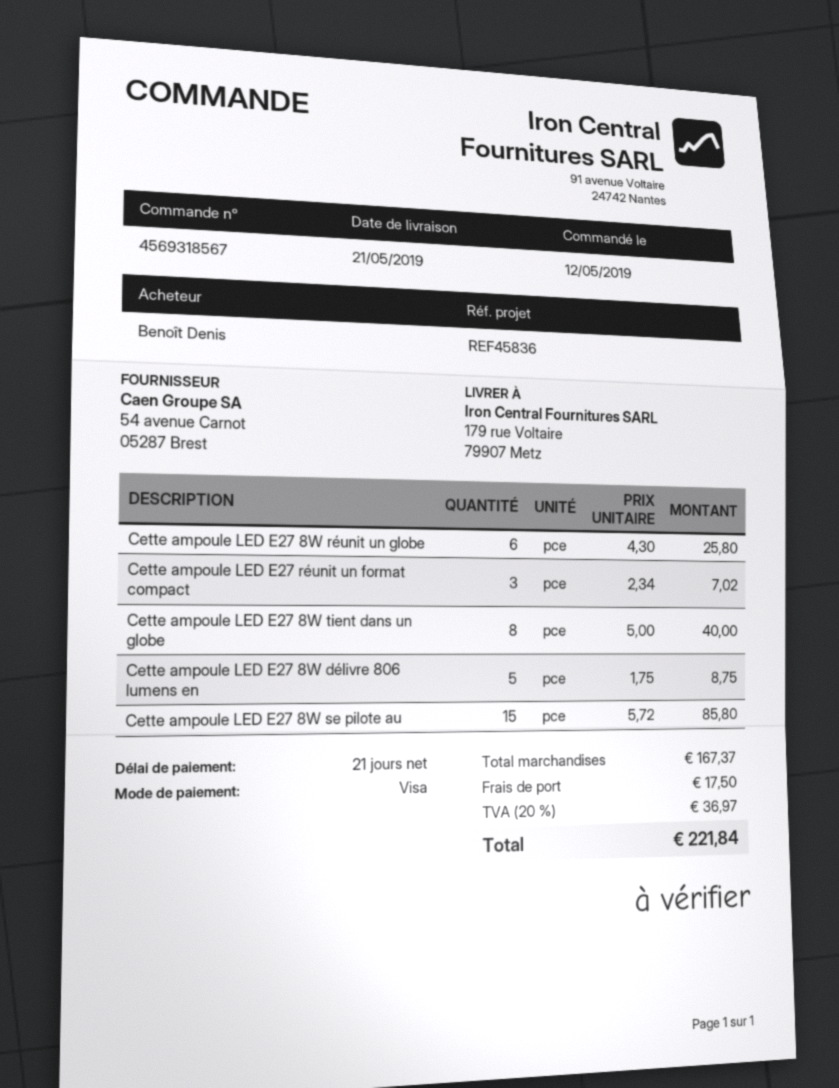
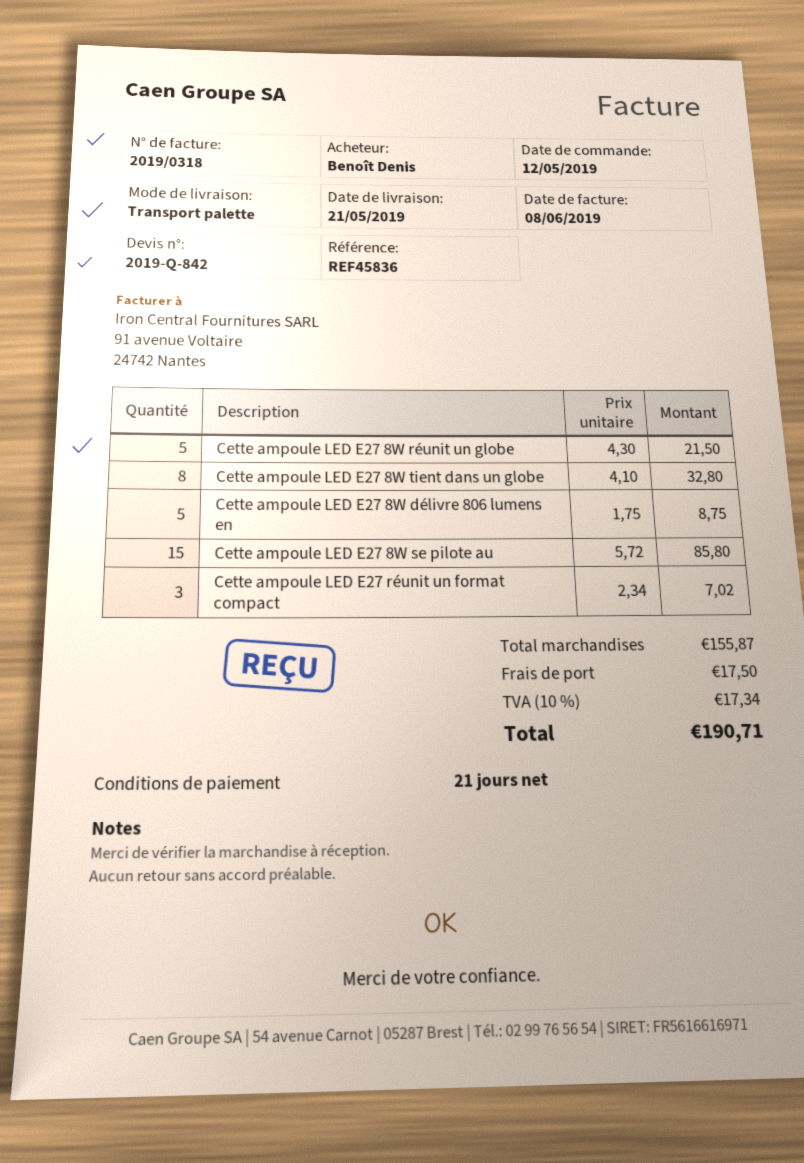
Cette ampoule LED E27 8W réunit un globe: 6 x 4.30 = 25.80 -> 5 x 4.30 = 21.50
Cette ampoule LED E27 8W tient dans un globe: 8 x 5.00 = 40.00 -> 8 x 4.10 = 32.80
subtotal: 167.37 -> 155.87
tax: 20% = 36.97 -> 10% = 17.34
total: 221.84 -> 190.71

